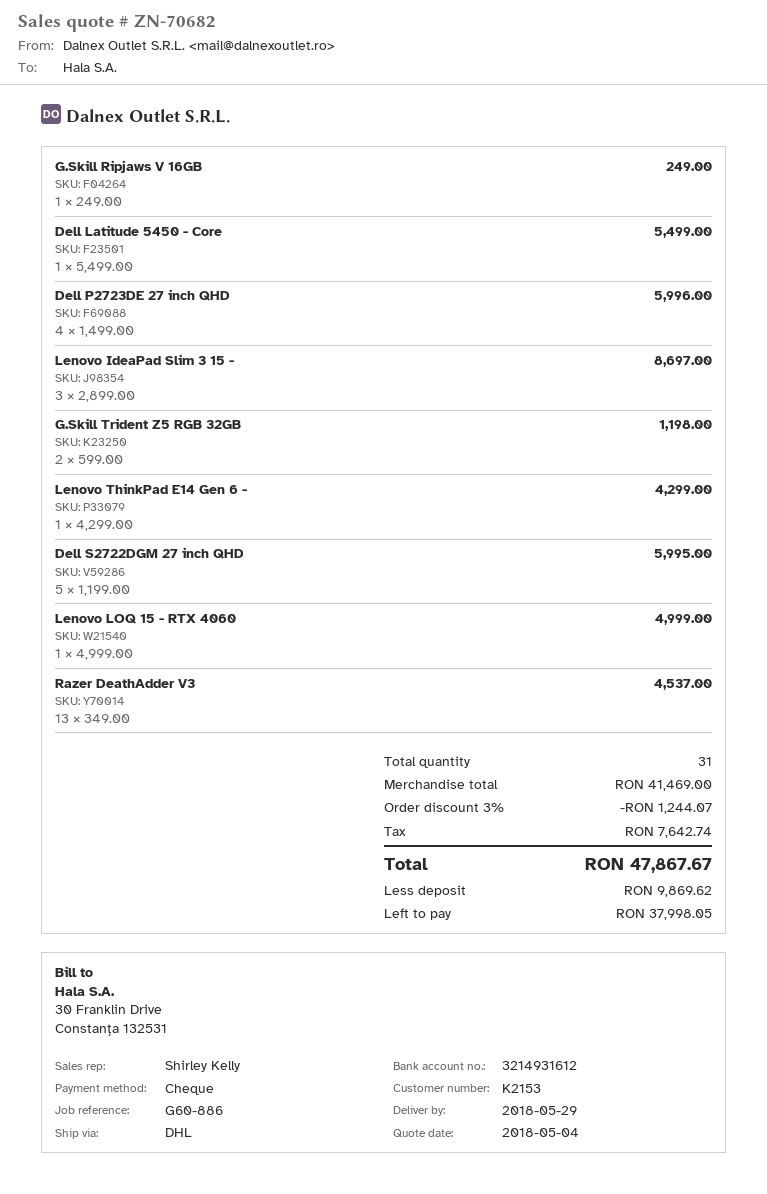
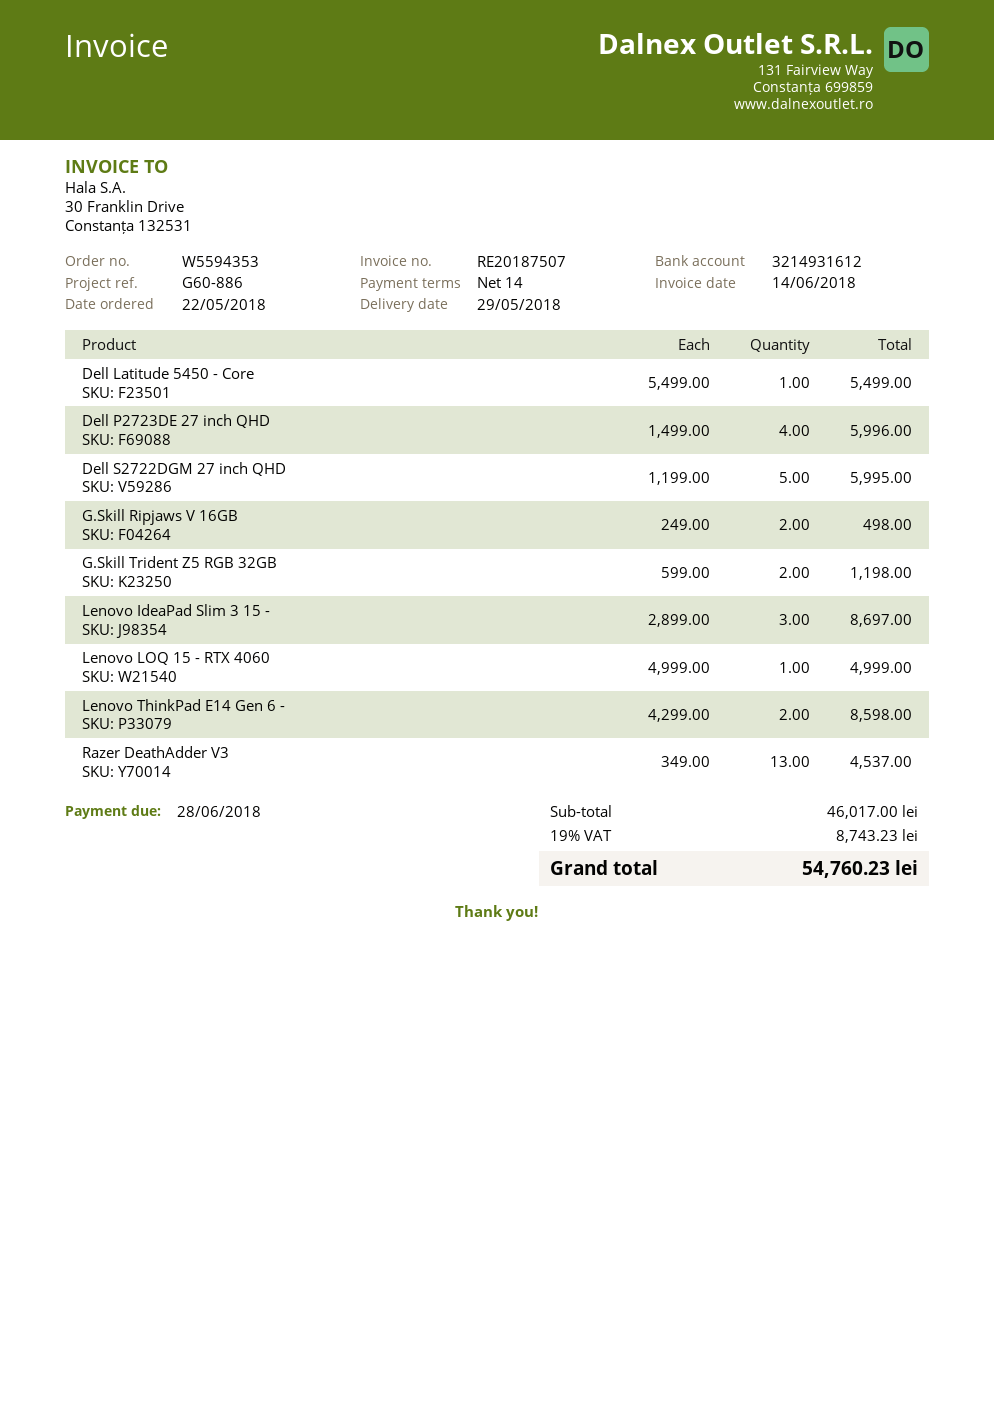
G.Skill Ripjaws V 16GB: 1 x 249.00 = 249.00 -> 2 x 249.00 = 498.00
Lenovo ThinkPad E14 Gen 6 -: 1 x 4299.00 = 4299.00 -> 2 x 4299.00 = 8598.00
subtotal: 41469.00 -> 46017.00
discount: 3% = 1244.07 -> none
tax: 7642.74 -> 8743.23
total: 47867.67 -> 54760.23

